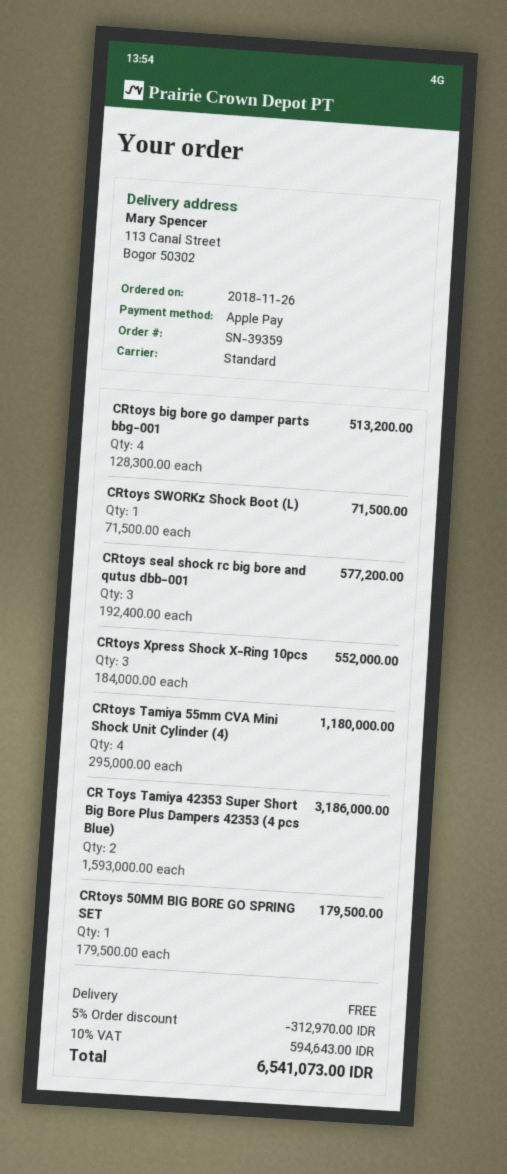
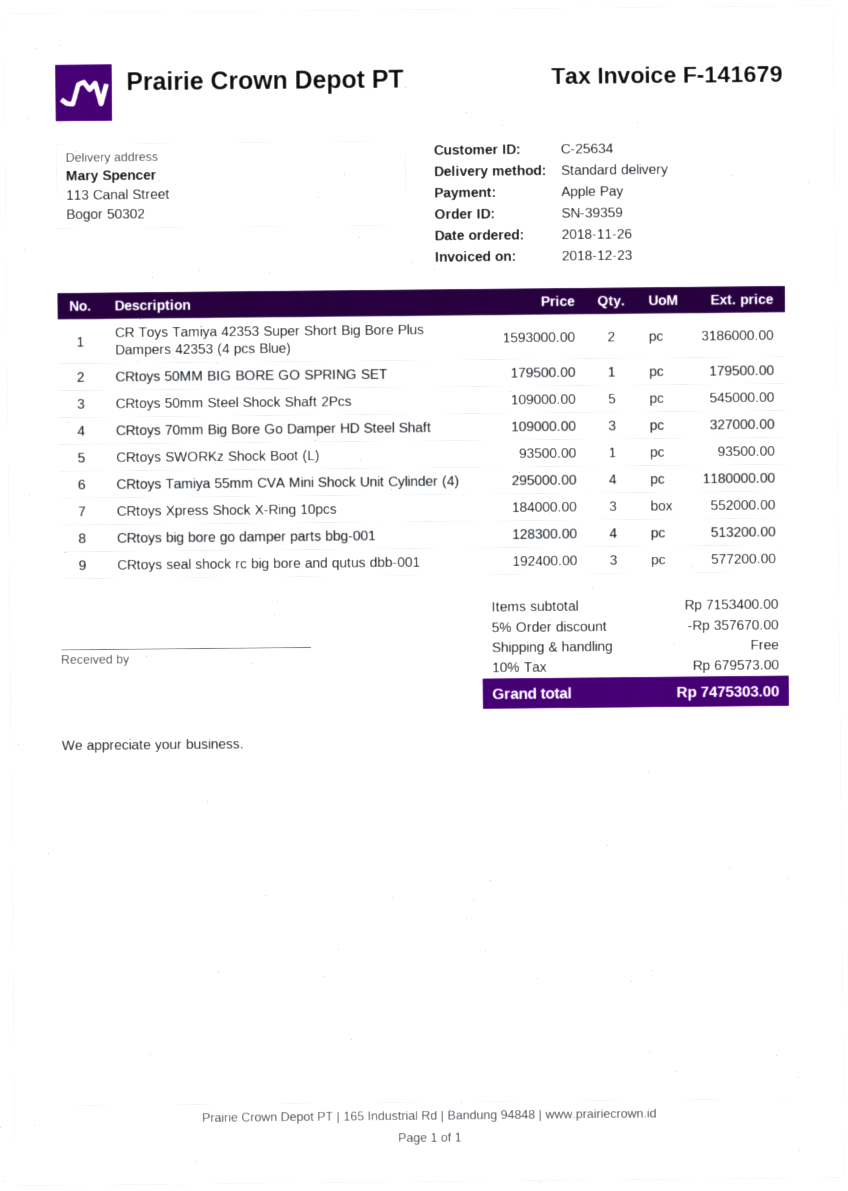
CRtoys SWORKz Shock Boot (L): 1 x 71500.00 = 71500.00 -> 1 x 93500.00 = 93500.00
CRtoys 50mm Steel Shock Shaft 2Pcs: none -> 5 x 109000.00 = 545000.00
CRtoys 70mm Big Bore Go Damper HD Steel Shaft: none -> 3 x 109000.00 = 327000.00
discount: 5% = 312970.00 -> 5% = 357670.00
tax: 10% = 594643.00 -> 10% = 679573.00
total: 6541073.00 -> 7475303.00

